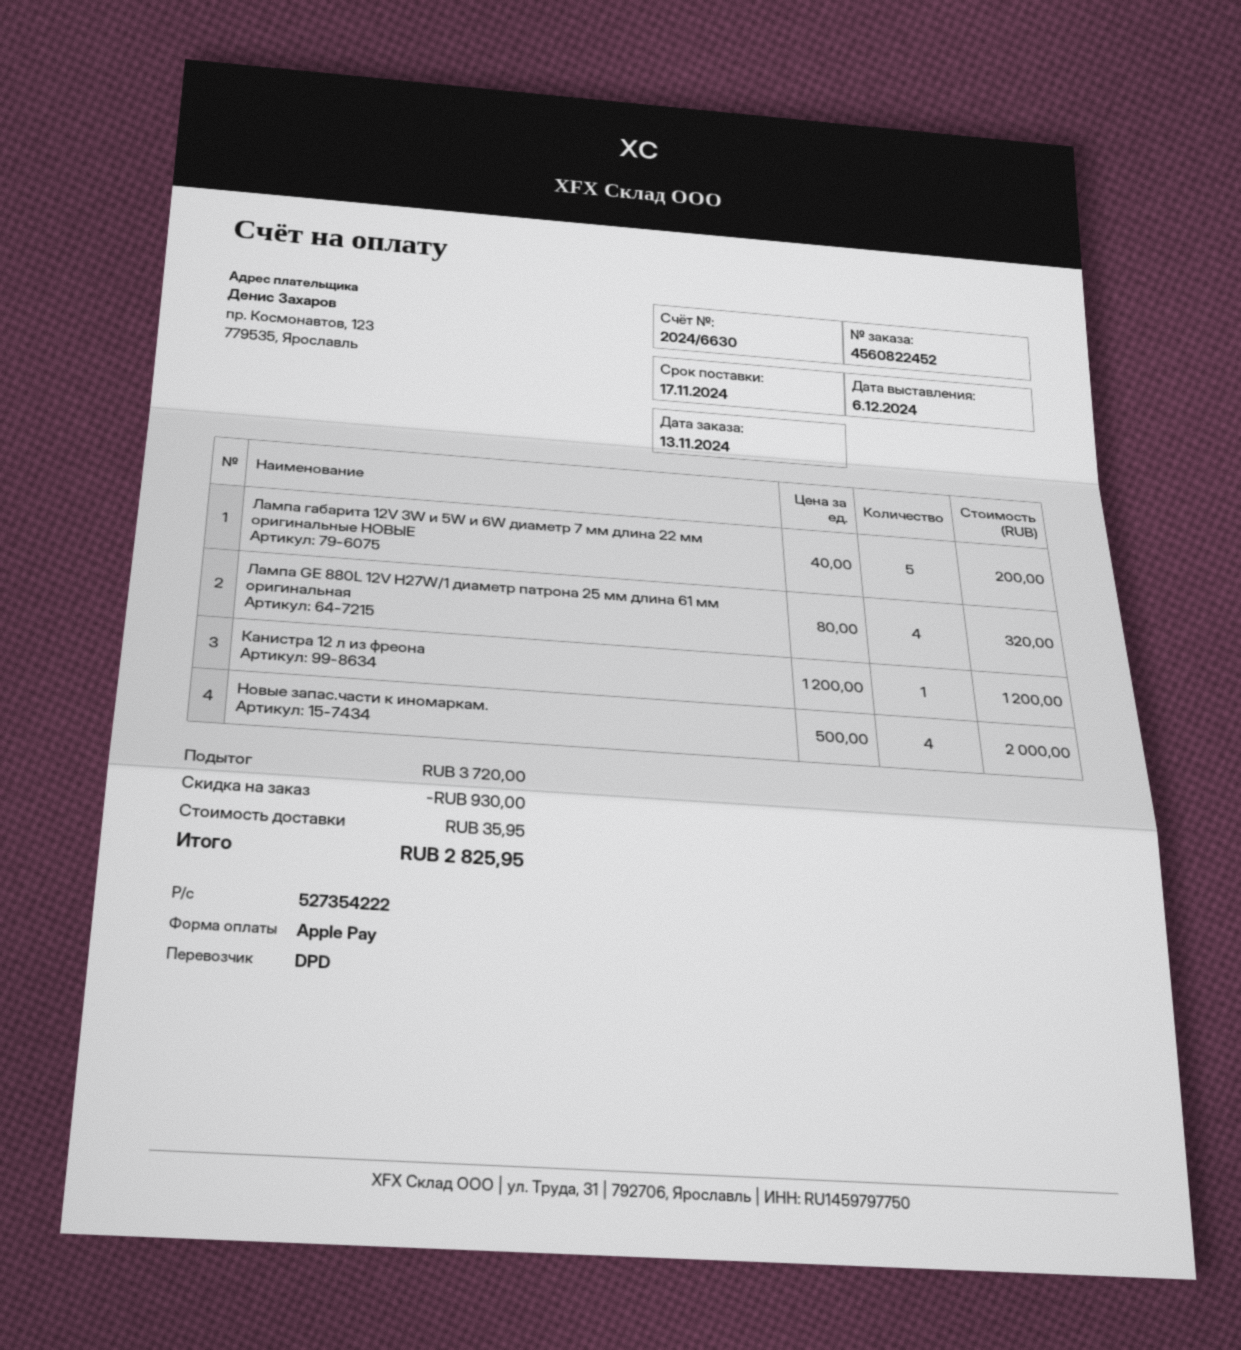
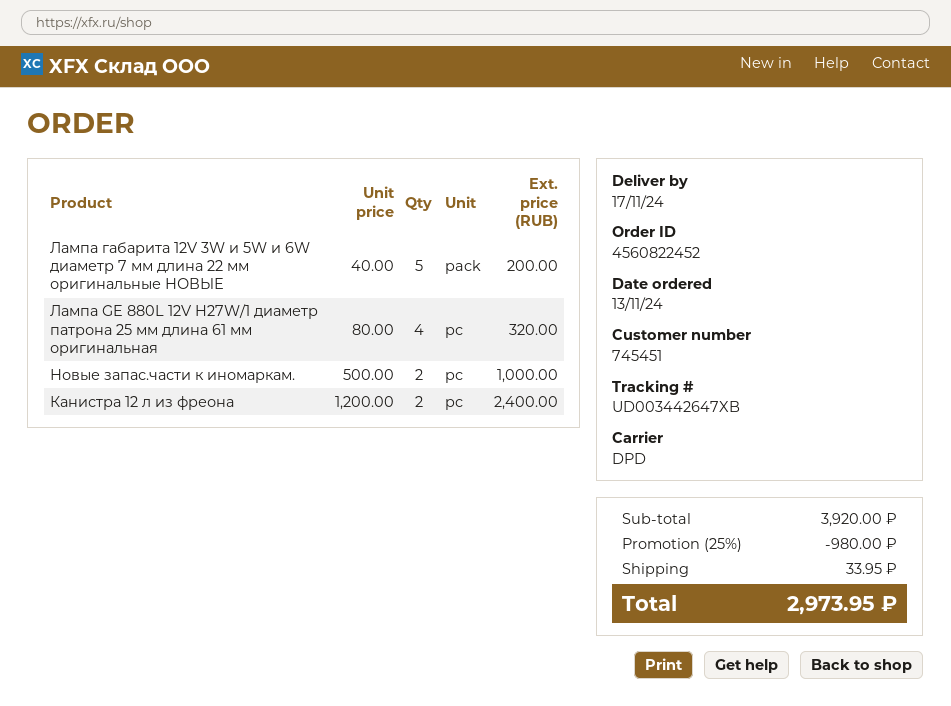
Канистра 12 л из фреона: 1 x 1200.00 = 1200.00 -> 2 x 1200.00 = 2400.00
Новые запас.части к иномаркам.: 4 x 500.00 = 2000.00 -> 2 x 500.00 = 1000.00
subtotal: 3720.00 -> 3920.00
discount: 930.00 -> 980.00
shipping: 35.95 -> 33.95
total: 2825.95 -> 2973.95

